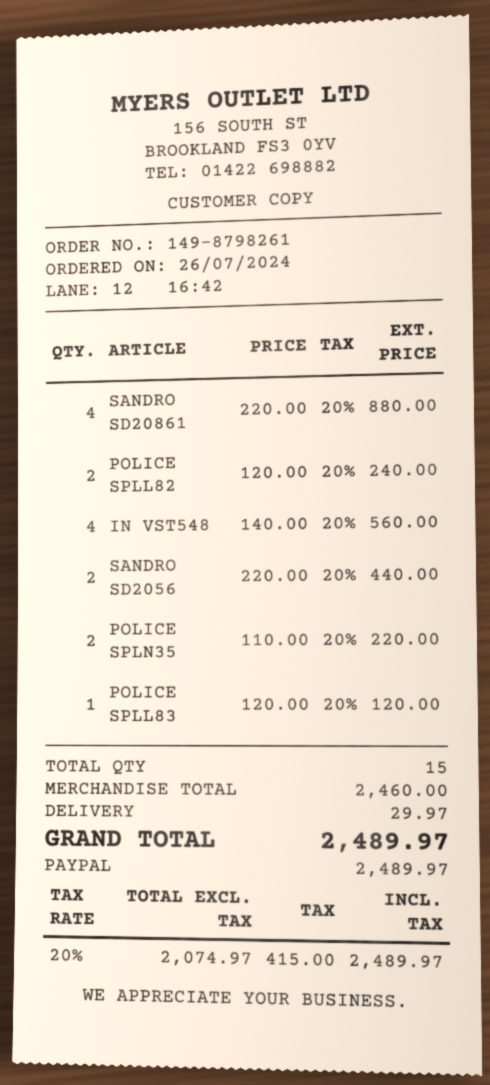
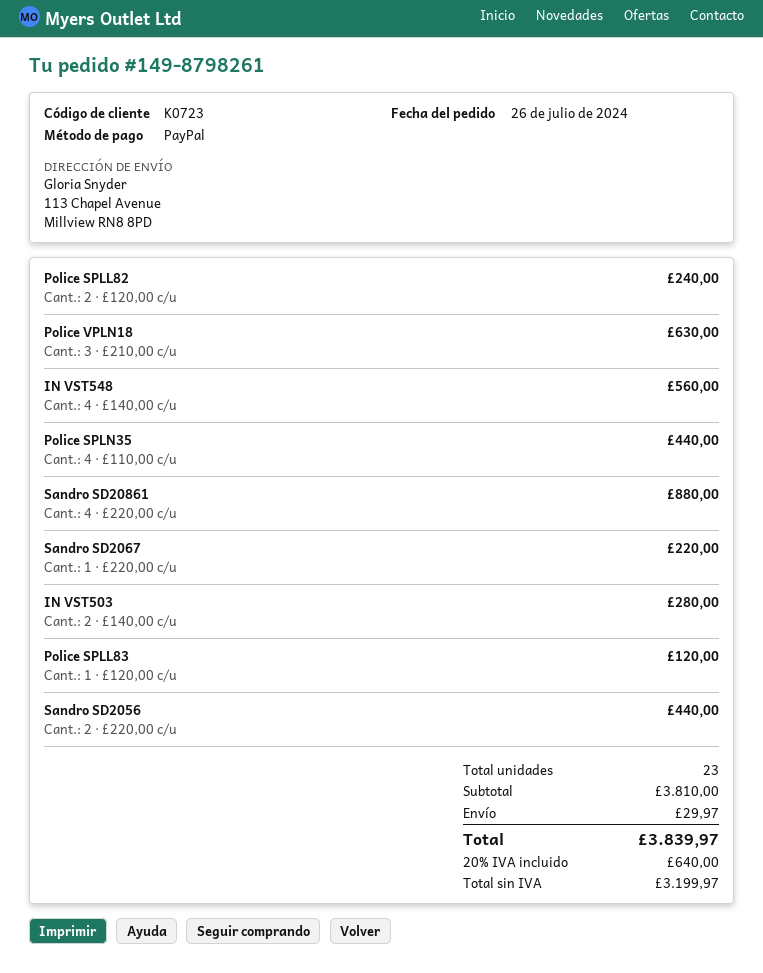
POLICE SPLN35: 2 x 110.00 = 220.00 -> 4 x 110.00 = 440.00
Police VPLN18: none -> 3 x 210.00 = 630.00
Sandro SD2067: none -> 1 x 220.00 = 220.00
IN VST503: none -> 2 x 140.00 = 280.00
total quantity: 15 -> 23
subtotal: 2460.00 -> 3810.00
net: 2074.97 -> 3199.97
tax: 20% = 415.00 -> 20% = 640.00
total: 2489.97 -> 3839.97

